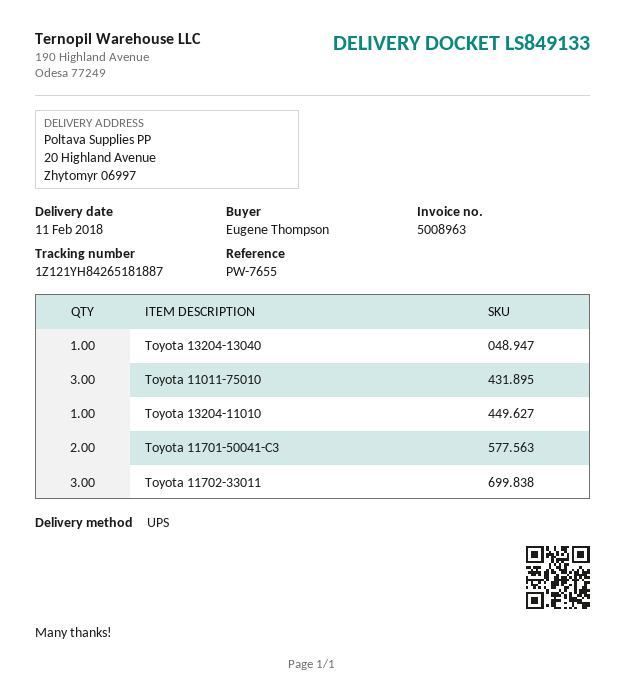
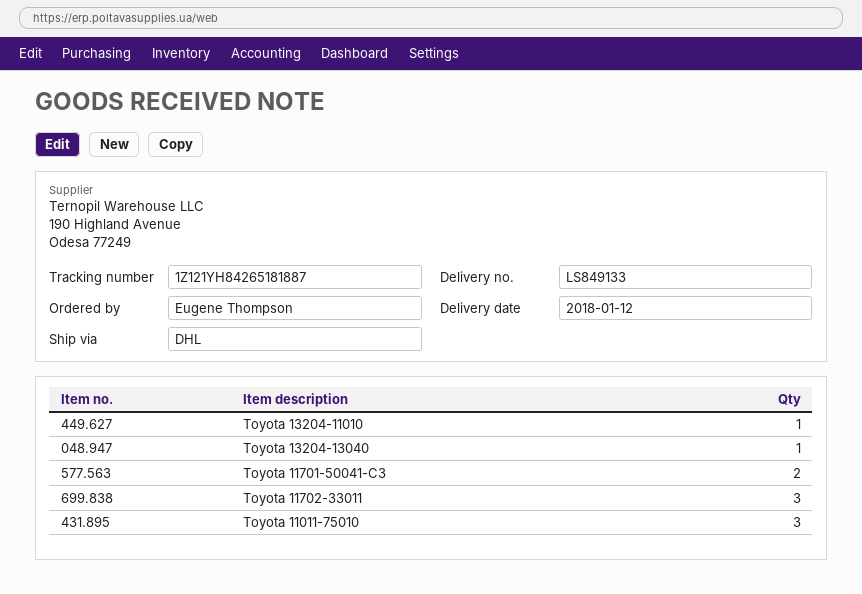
delivery date: 2018-02-11 -> 2018-01-12
shipping method: UPS -> DHL

